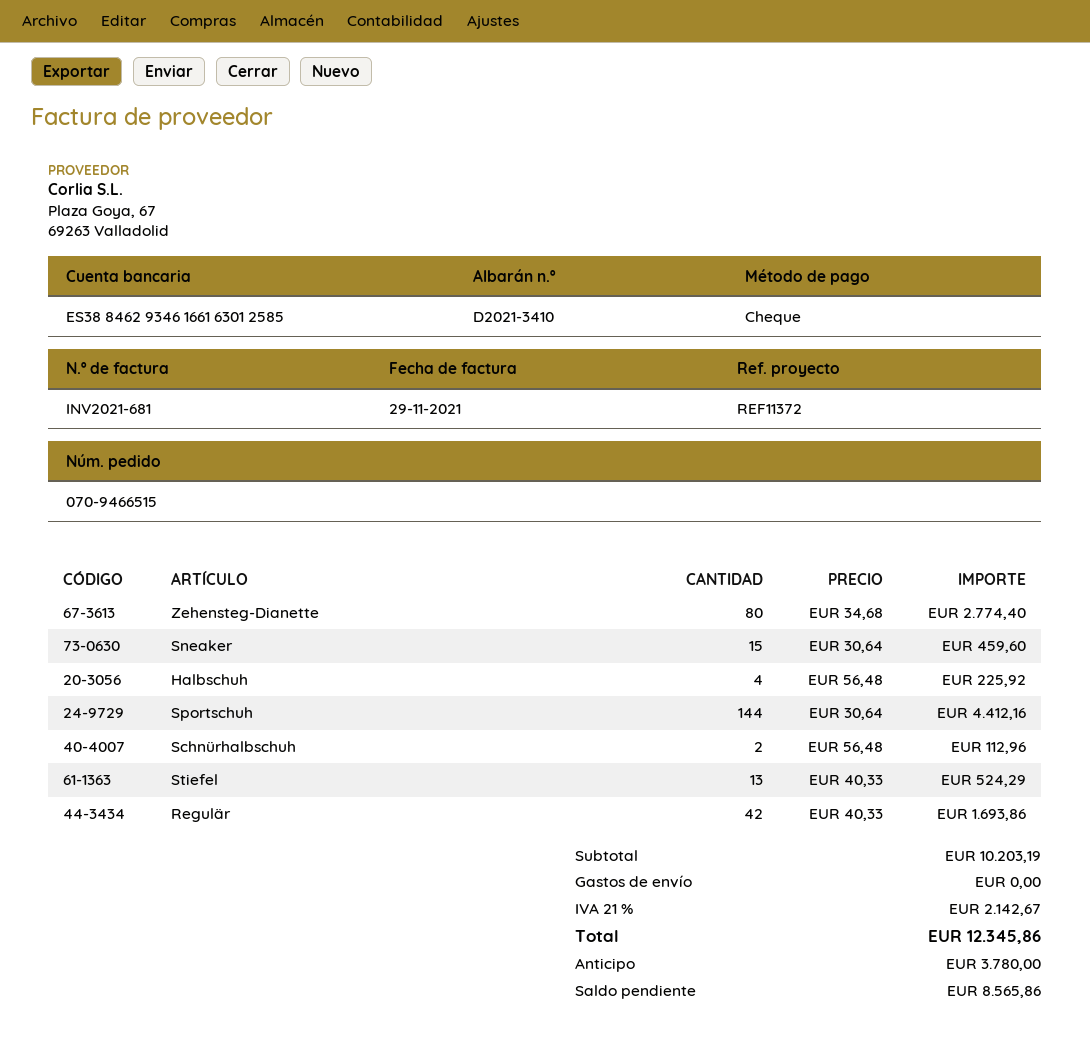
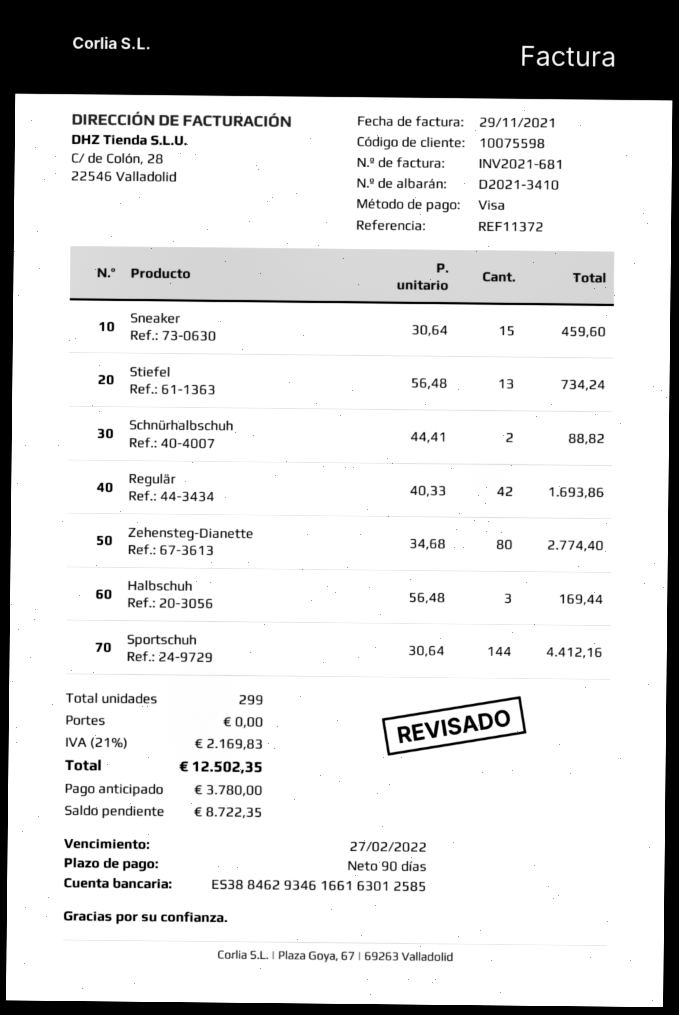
payment method: cheque -> Visa
Halbschuh: 4 x 56.48 = 225.92 -> 3 x 56.48 = 169.44
Schnürhalbschuh: 2 x 56.48 = 112.96 -> 2 x 44.41 = 88.82
Stiefel: 13 x 40.33 = 524.29 -> 13 x 56.48 = 734.24
tax: 21% = 2142.67 -> 21% = 2169.83
total: 12345.86 -> 12502.35
balance: 8565.86 -> 8722.35

